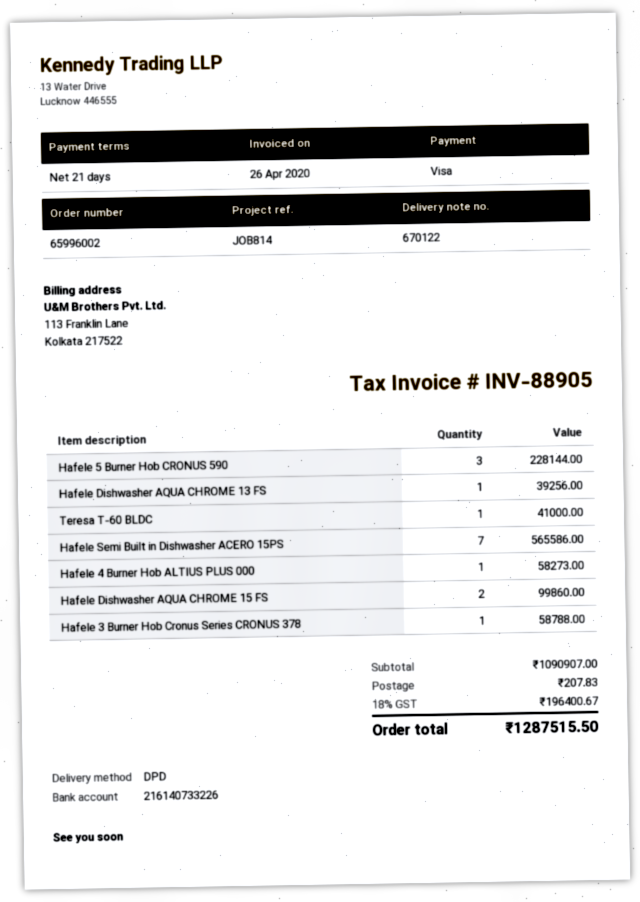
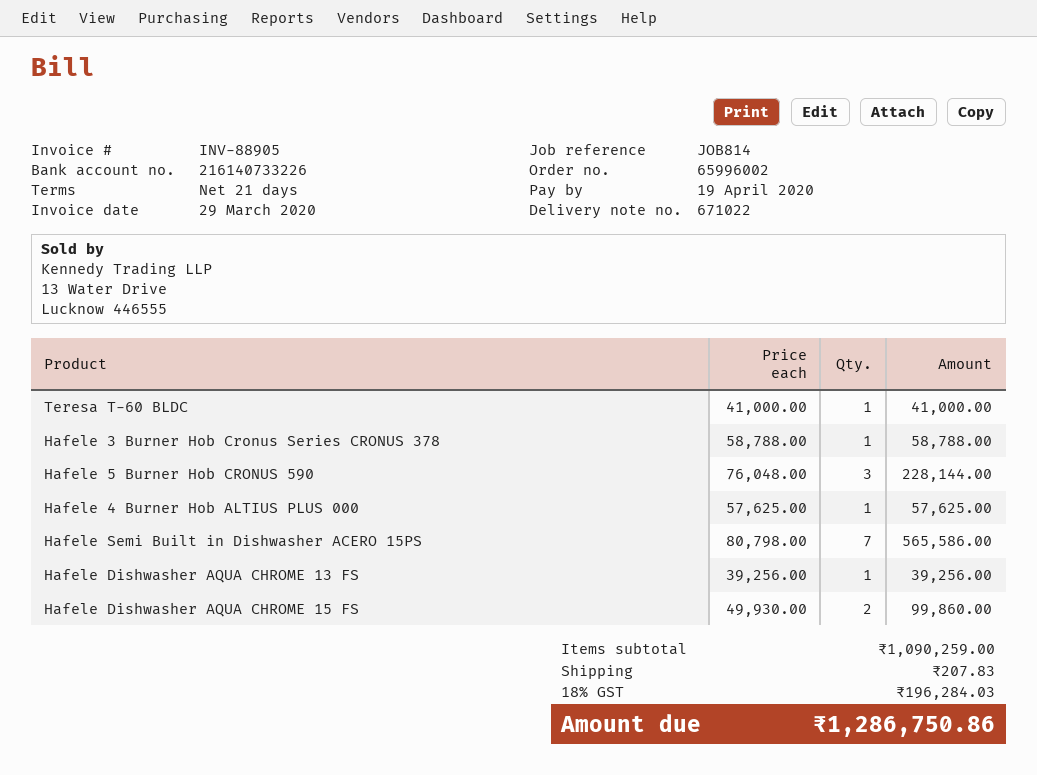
delivery note number: 670122 -> 671022
invoice date: 2020-04-26 -> 2020-03-29
Hafele 4 Burner Hob ALTIUS PLUS 000: 1 for 58273.00 -> 1 for 57625.00
subtotal: 1090907.00 -> 1090259.00
tax: 18% = 196400.67 -> 18% = 196284.03
total: 1287515.50 -> 1286750.86

